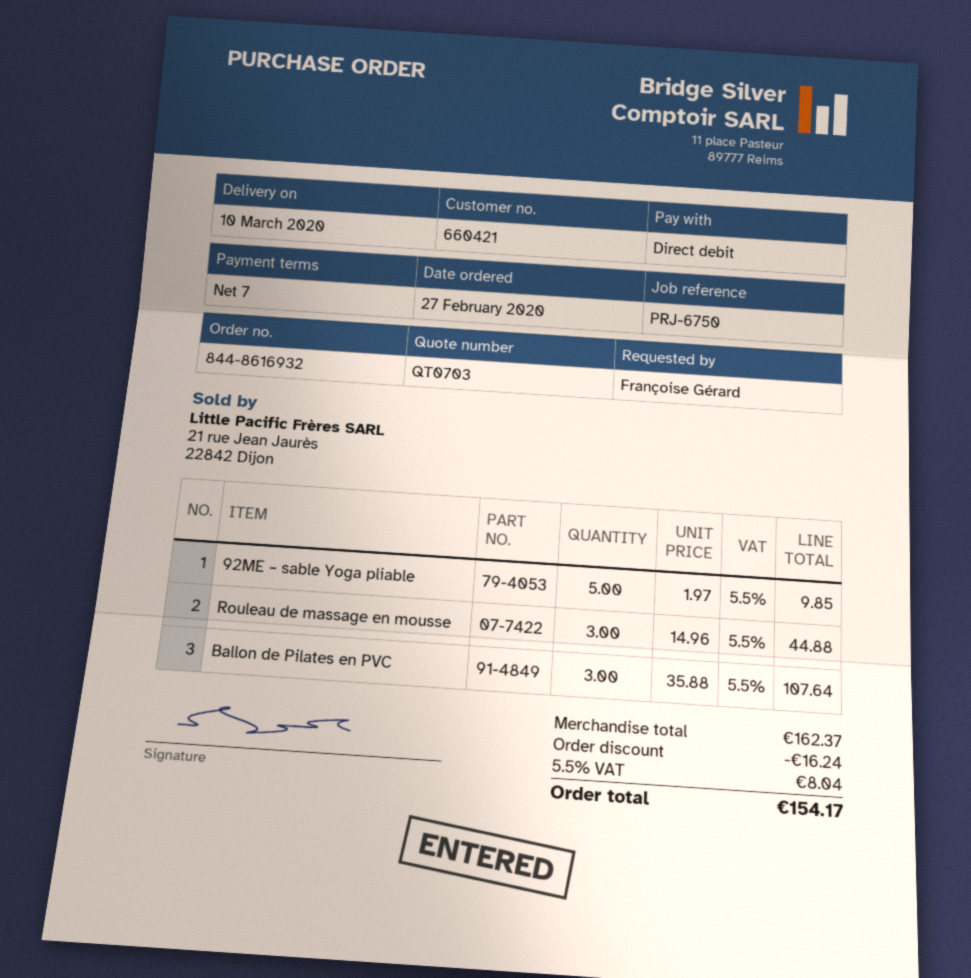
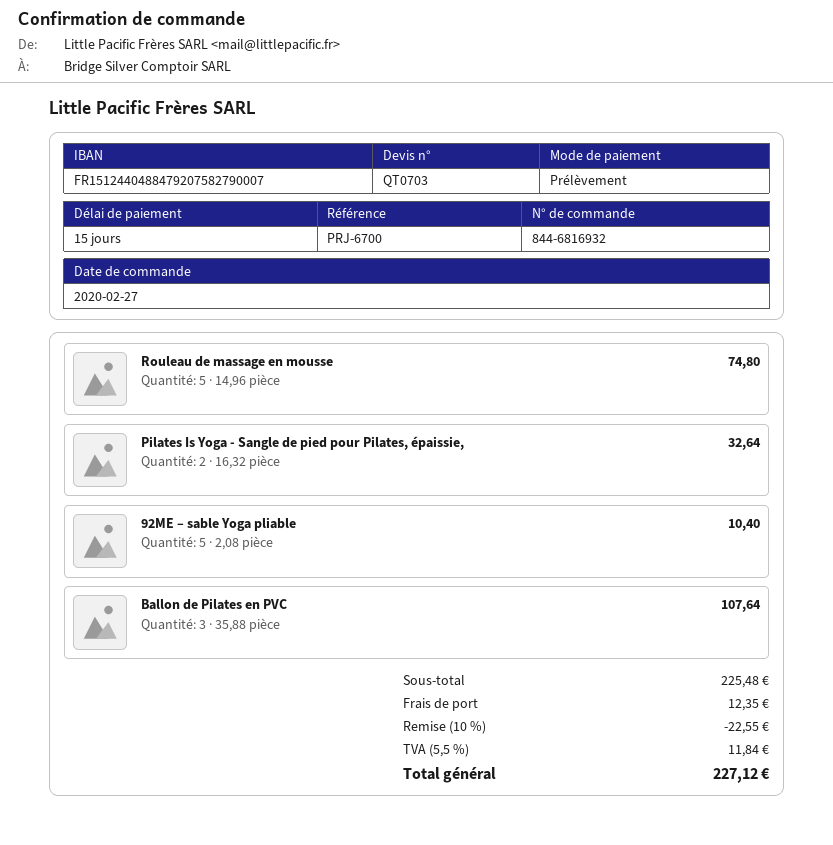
order number: 844-8616932 -> 844-6816932
payment terms: 7 days -> 15 days
reference: PRJ-6750 -> PRJ-6700
92ME – sable Yoga pliable: 5 x 1.97 = 9.85 -> 5 x 2.08 = 10.40
Rouleau de massage en mousse: 3 x 14.96 = 44.88 -> 5 x 14.96 = 74.80
Pilates Is Yoga - Sangle de pied pour Pilates, épaissie,: none -> 2 x 16.32 = 32.64
subtotal: 162.37 -> 225.48
discount: 16.24 -> 22.55
shipping: none -> 12.35
tax: 5.5% = 8.04 -> 5.5% = 11.84
total: 154.17 -> 227.12

